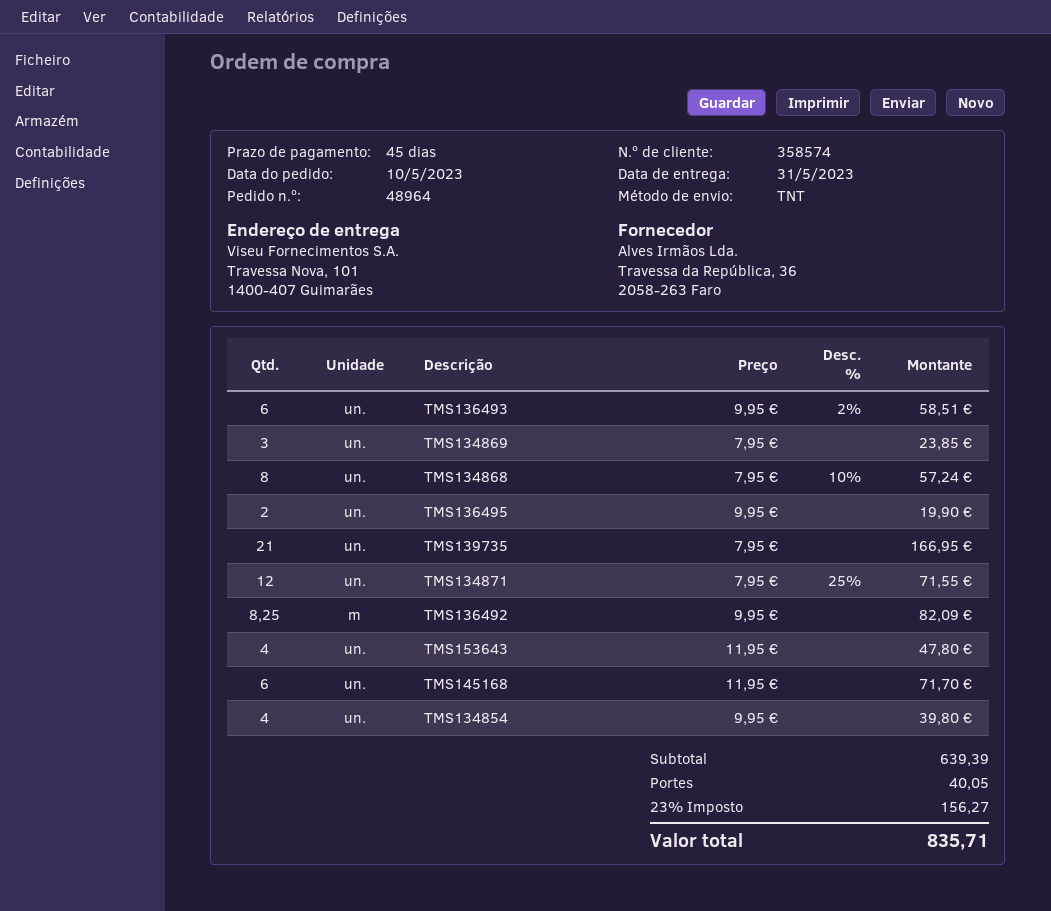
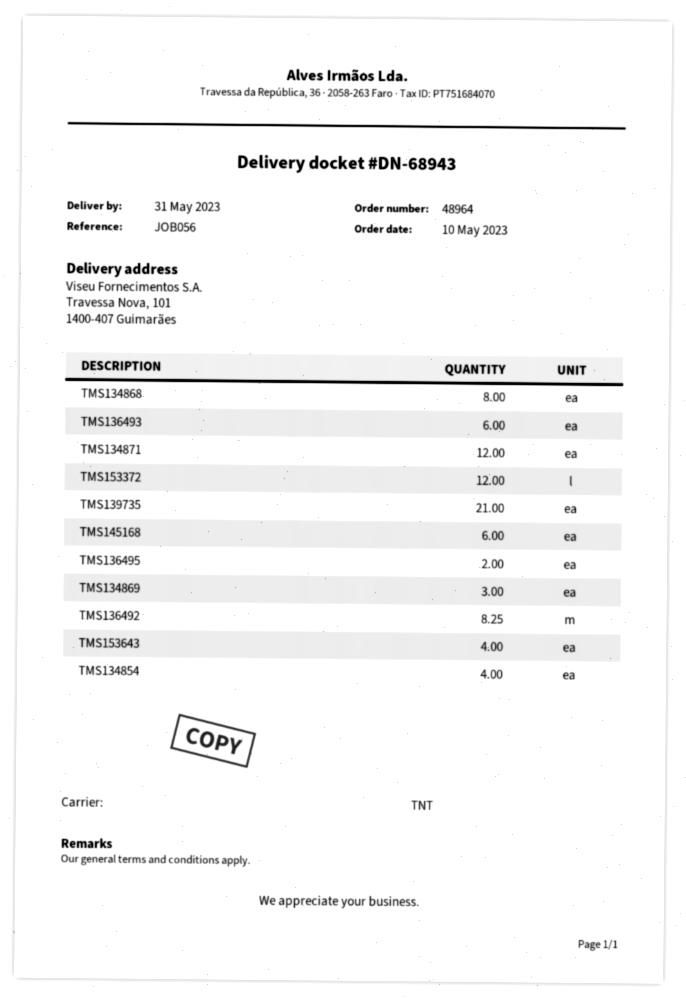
TMS153372: none -> 12

